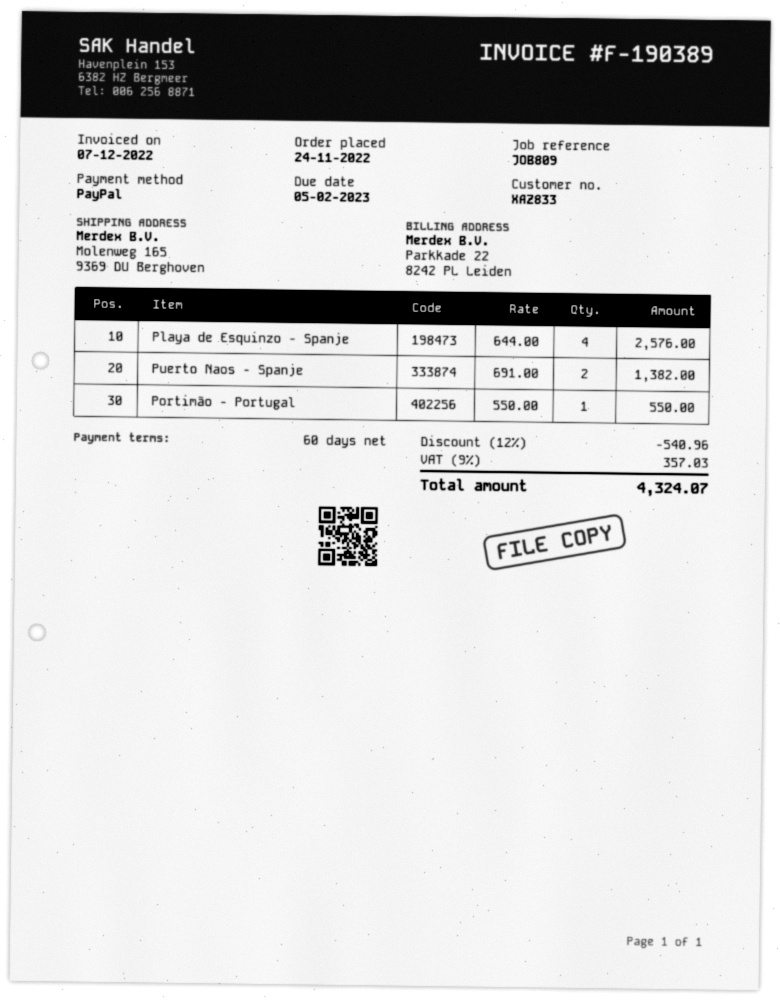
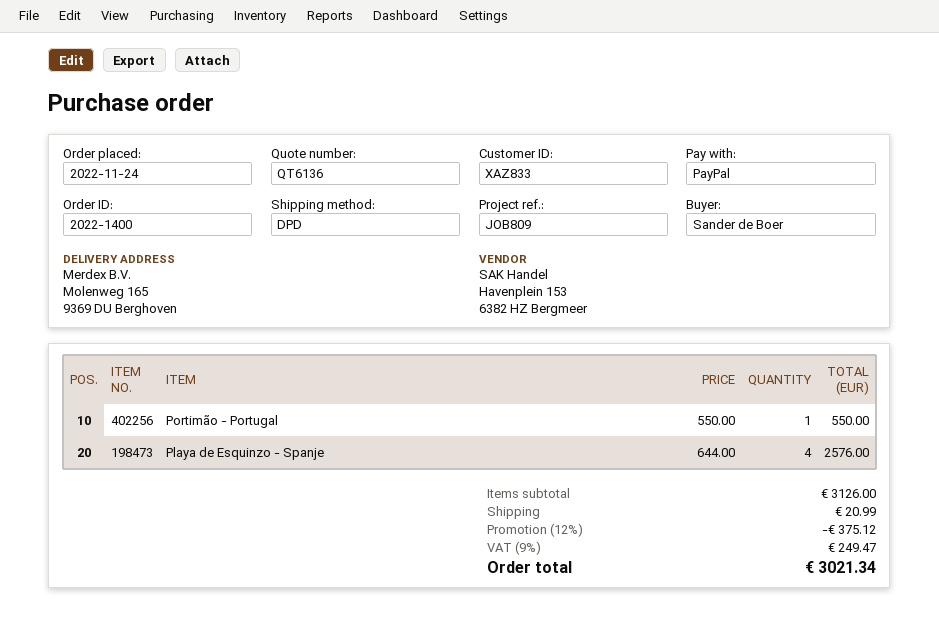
Puerto Naos - Spanje: 2 x 691.00 = 1382.00 -> none
discount: 12% = 540.96 -> 12% = 375.12
shipping: none -> 20.99
tax: 9% = 357.03 -> 9% = 249.47
total: 4324.07 -> 3021.34

